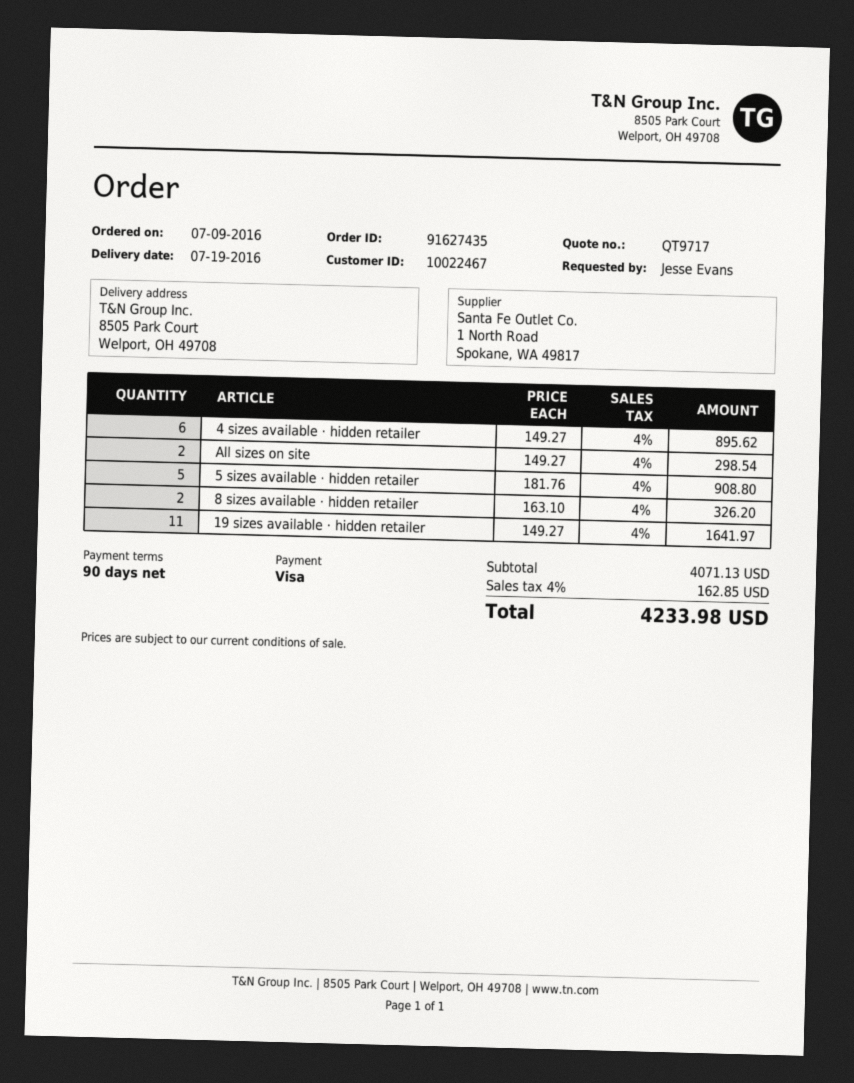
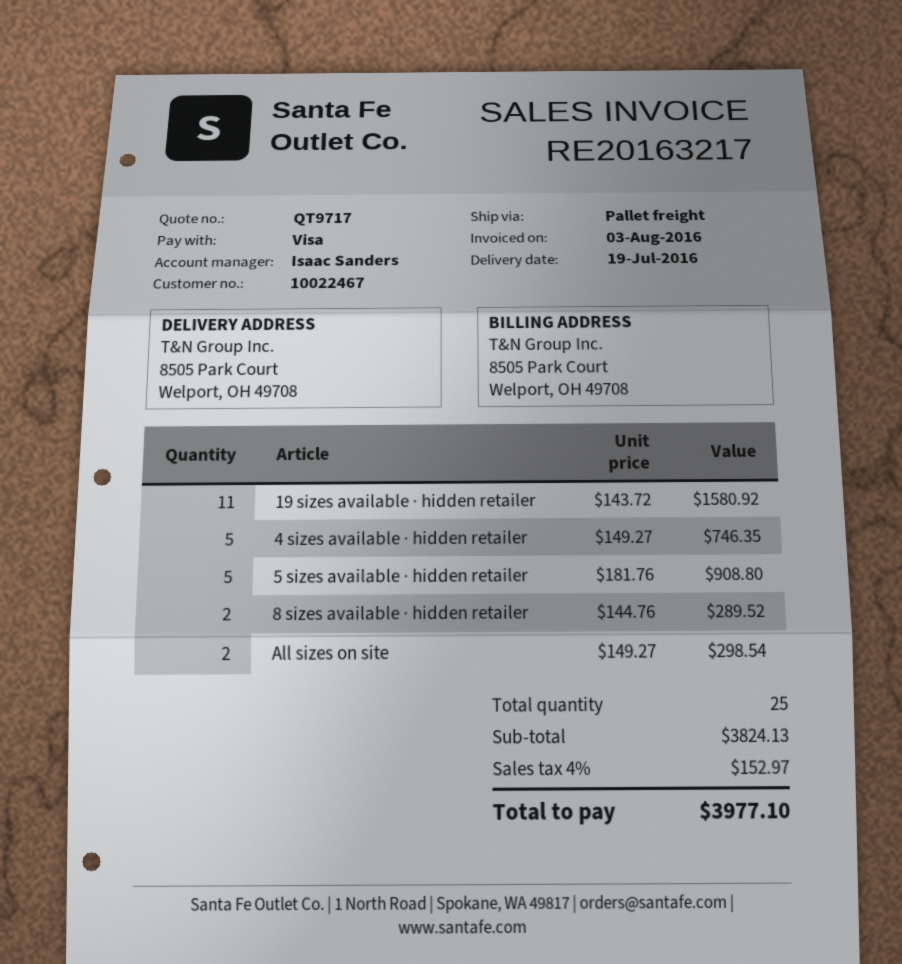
4 sizes available · hidden retailer: 6 x 149.27 = 895.62 -> 5 x 149.27 = 746.35
8 sizes available · hidden retailer: 2 x 163.10 = 326.20 -> 2 x 144.76 = 289.52
19 sizes available · hidden retailer: 11 x 149.27 = 1641.97 -> 11 x 143.72 = 1580.92
subtotal: 4071.13 -> 3824.13
tax: 4% = 162.85 -> 4% = 152.97
total: 4233.98 -> 3977.10

